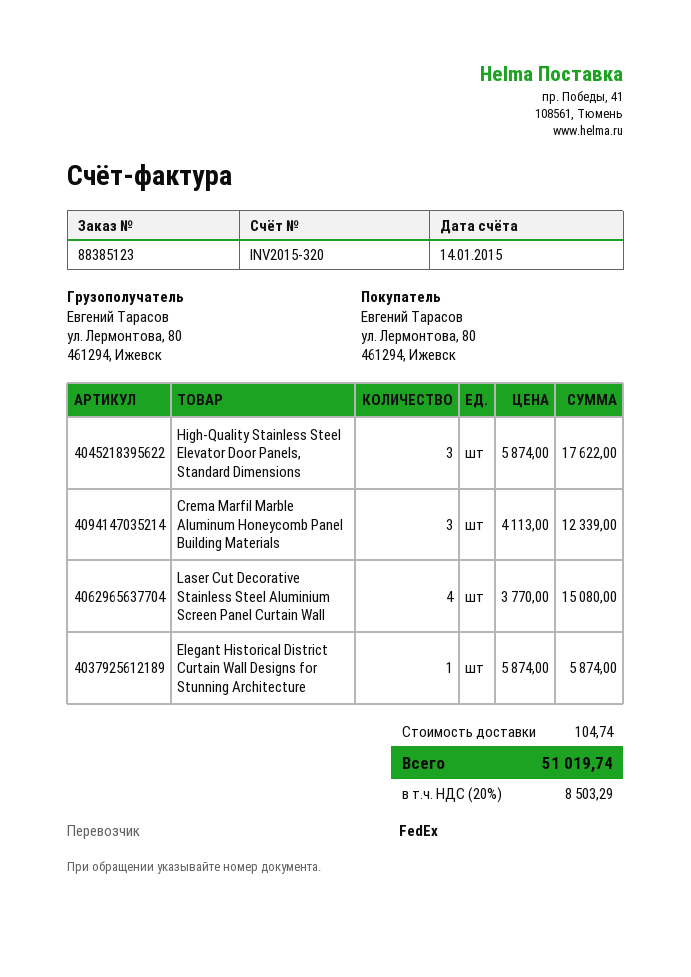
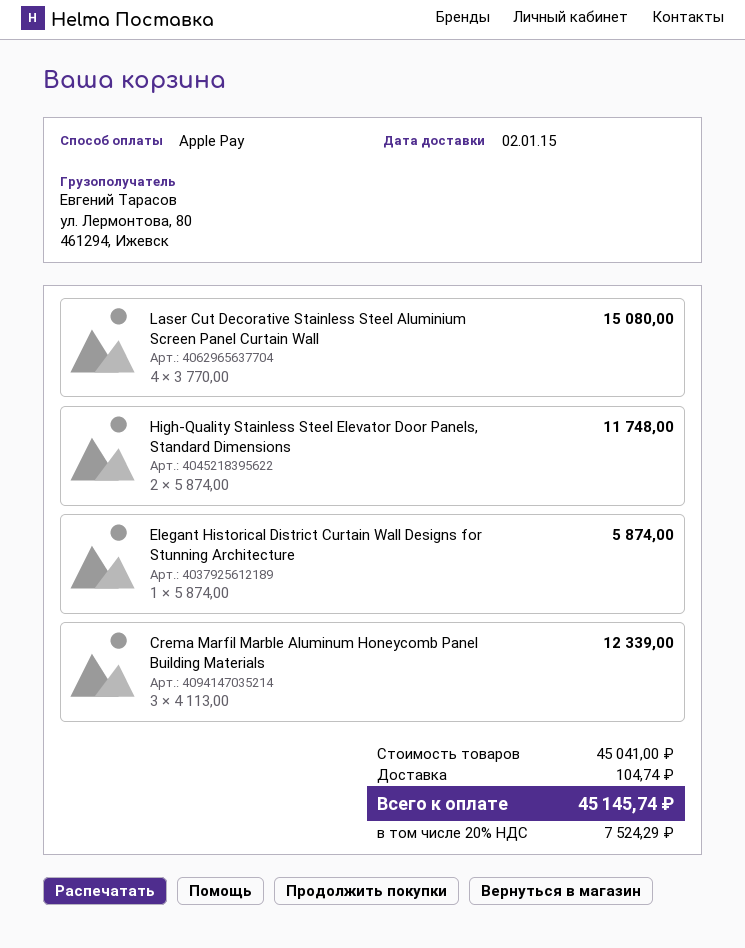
High-Quality Stainless Steel Elevator Door Panels, Standard Dimensions: 3 x 5874.00 = 17622.00 -> 2 x 5874.00 = 11748.00
tax: 20% = 8503.29 -> 20% = 7524.29
total: 51019.74 -> 45145.74

